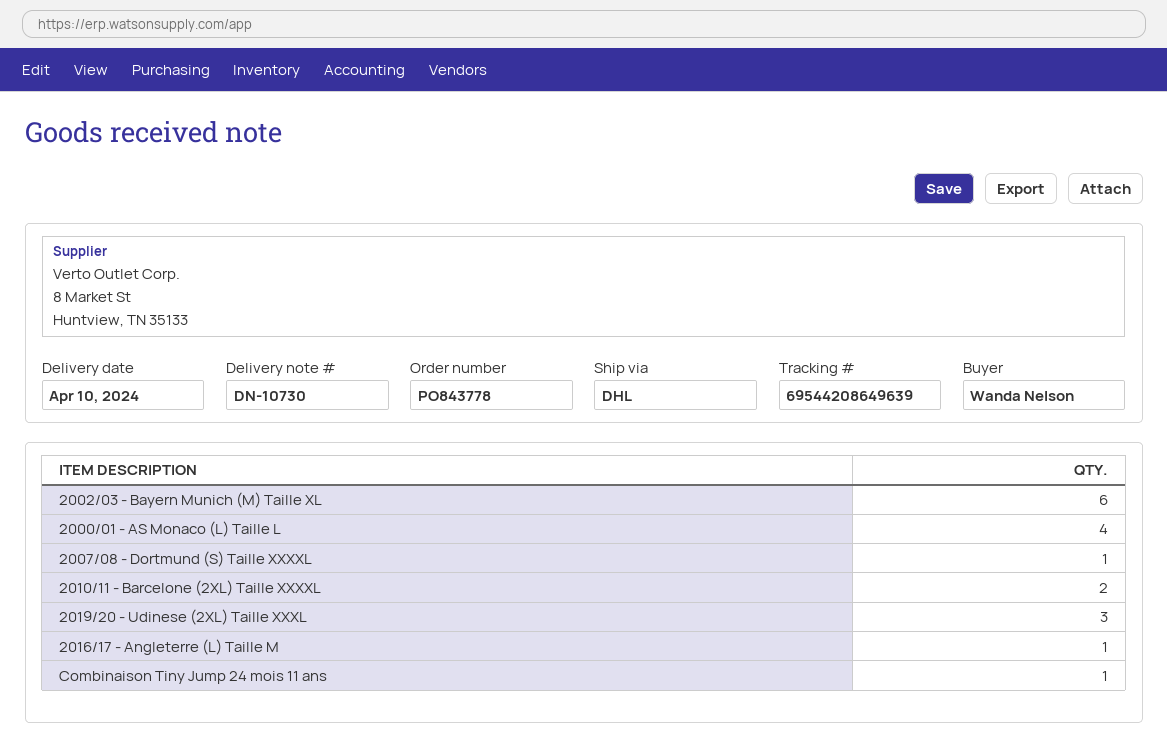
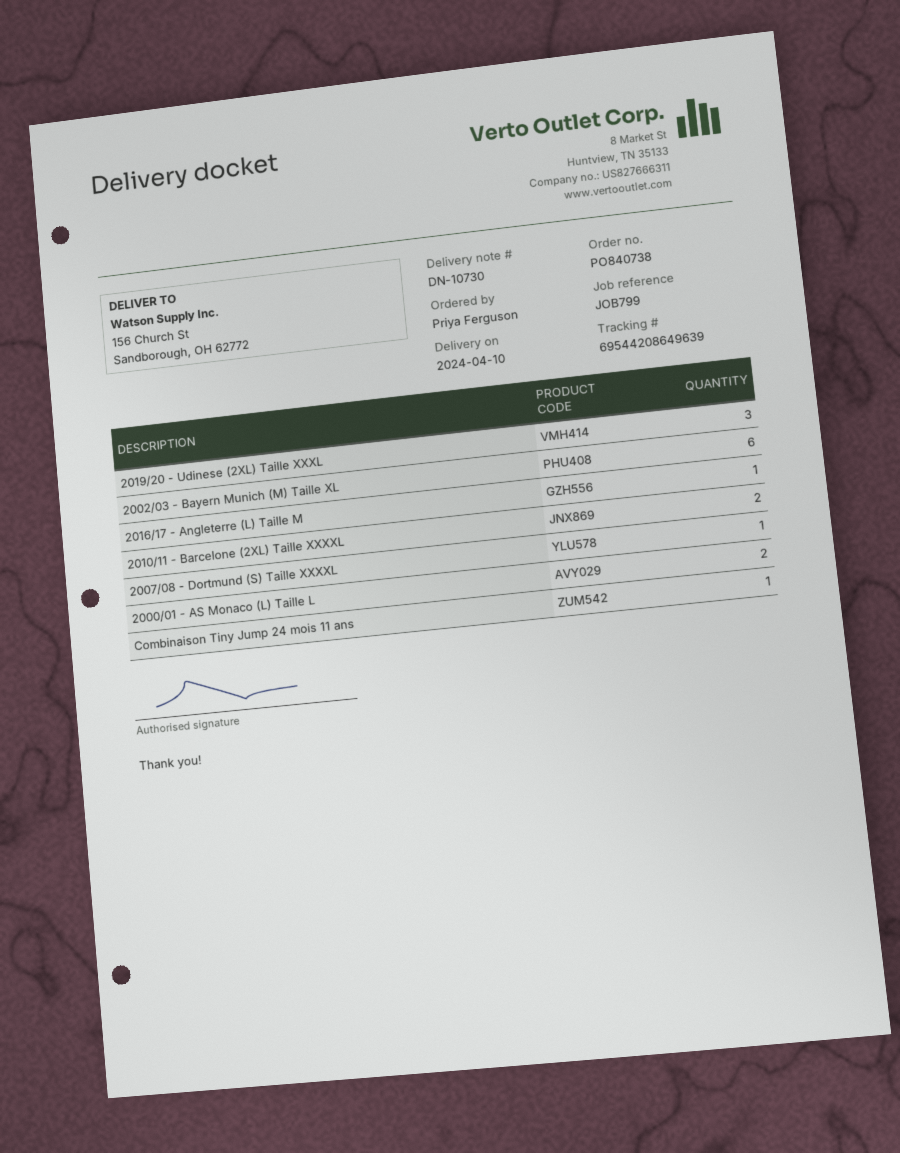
order number: PO843778 -> PO840738
ordered by: Wanda Nelson -> Priya Ferguson
2000/01 - AS Monaco (L) Taille L: 4 -> 2

